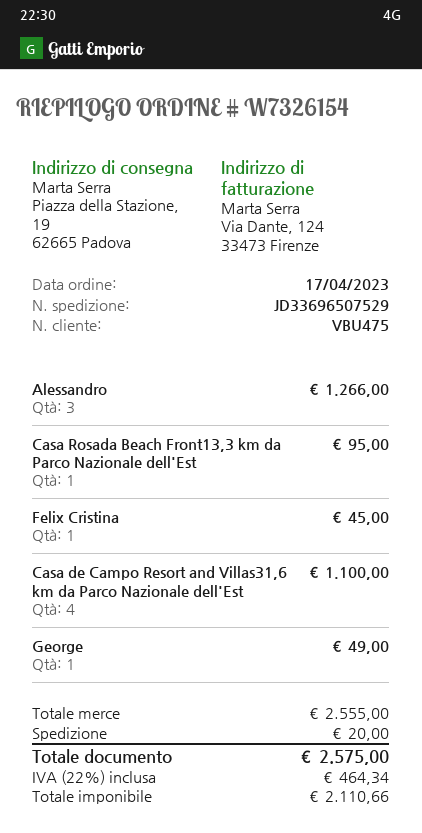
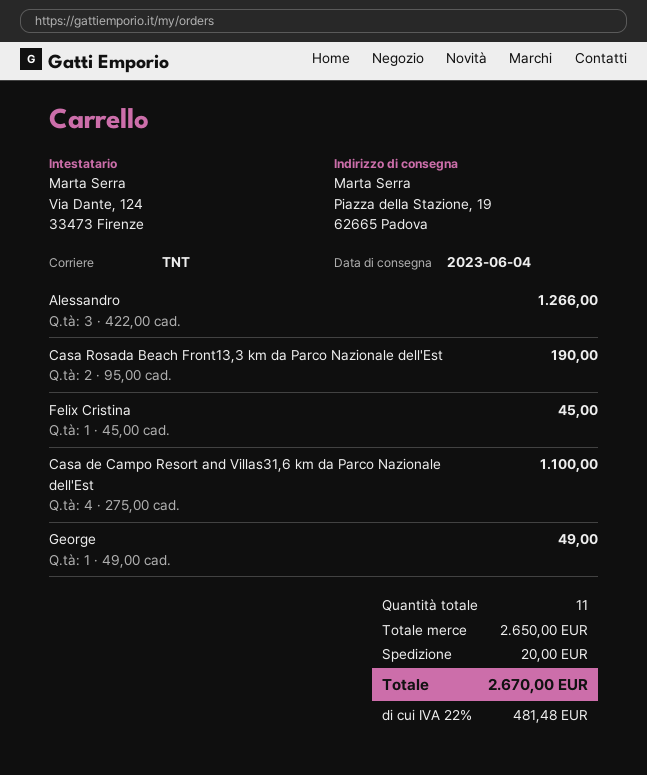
Casa Rosada Beach Front13,3 km da Parco Nazionale dell'Est: 1 for 95.00 -> 2 for 190.00
subtotal: 2555.00 -> 2650.00
tax: 22% = 464.34 -> 22% = 481.48
total: 2575.00 -> 2670.00

